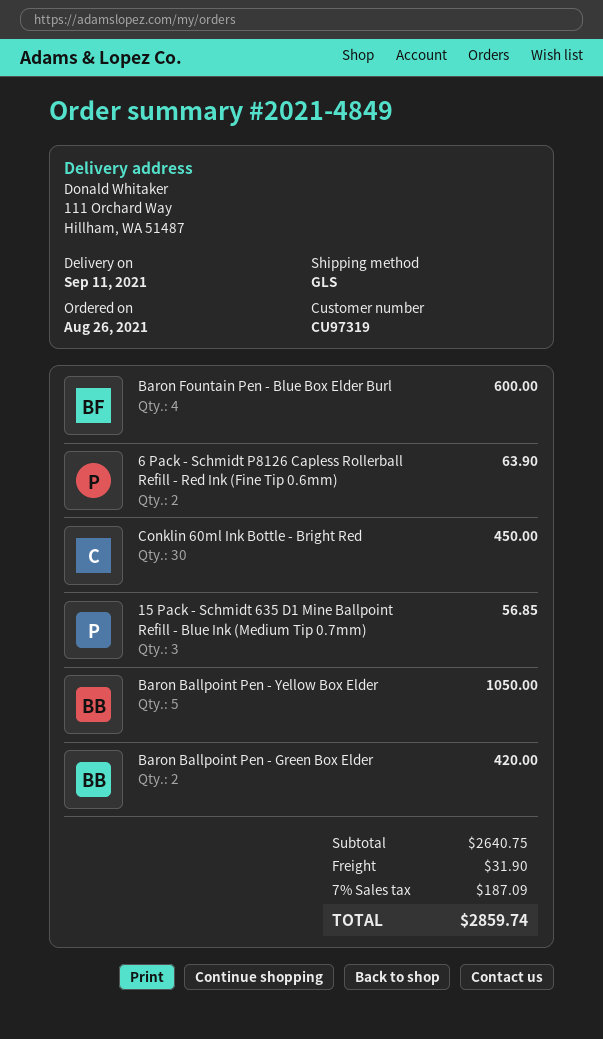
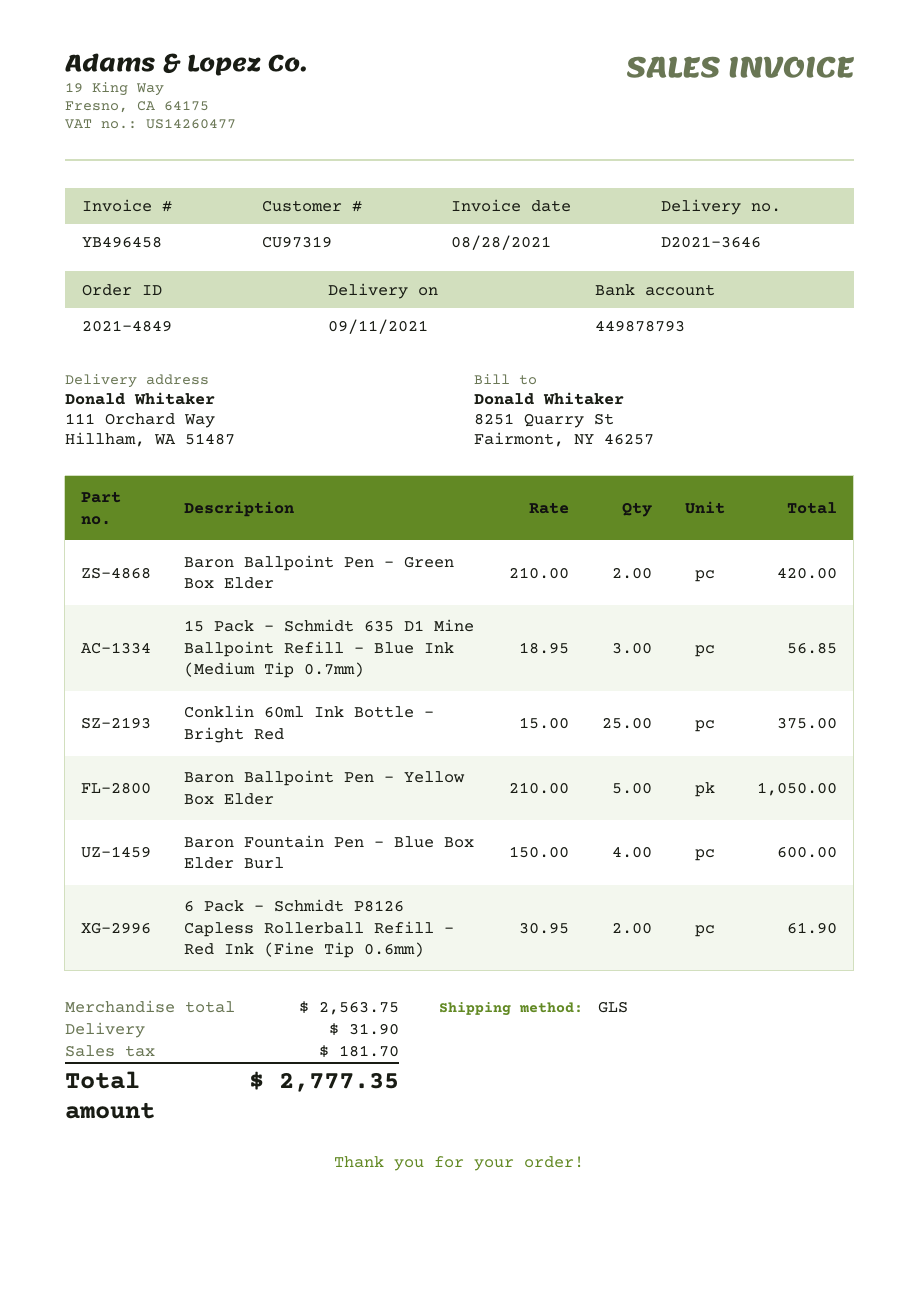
6 Pack - Schmidt P8126 Capless Rollerball Refill - Red Ink (Fine Tip 0.6mm): 2 for 63.90 -> 2 for 61.90
Conklin 60ml Ink Bottle - Bright Red: 30 for 450.00 -> 25 for 375.00
subtotal: 2640.75 -> 2563.75
tax: 187.09 -> 181.70
total: 2859.74 -> 2777.35

